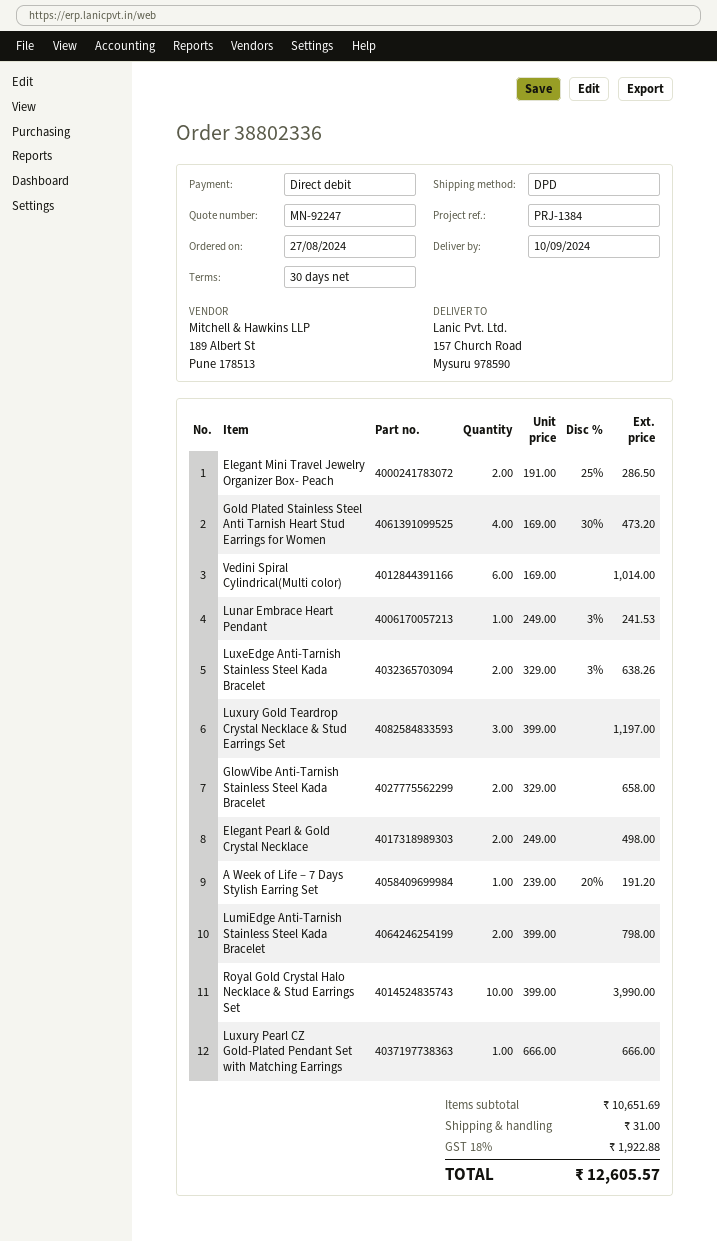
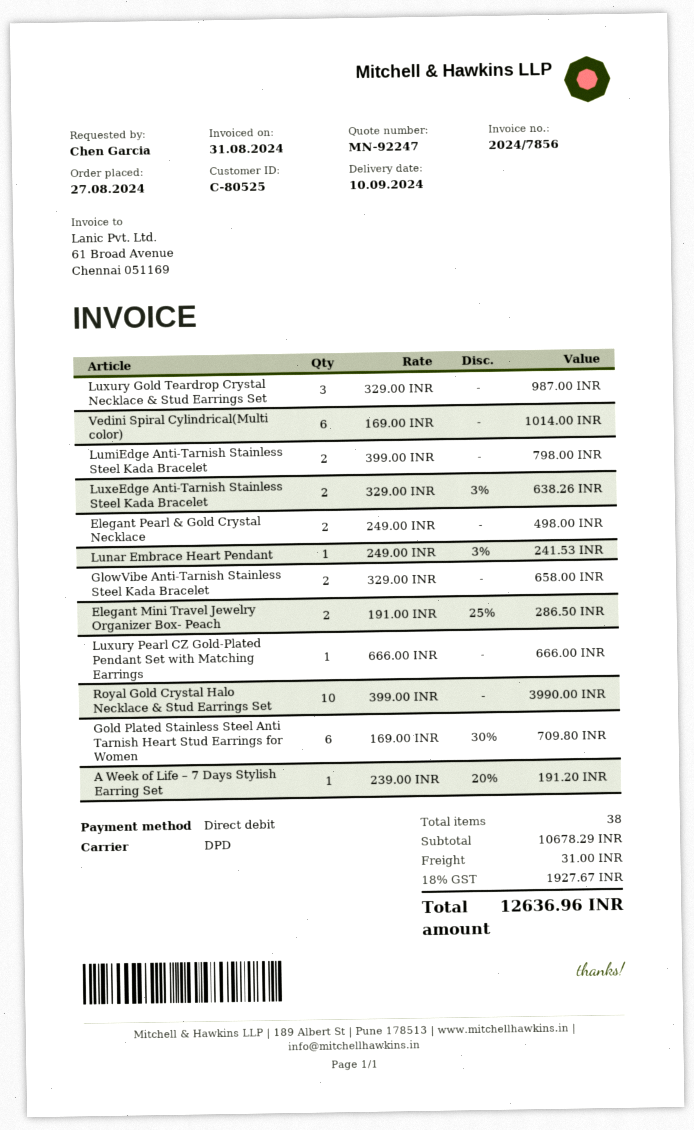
Gold Plated Stainless Steel Anti Tarnish Heart Stud Earrings for Women: 4 x 169.00 - 30% = 473.20 -> 6 x 169.00 - 30% = 709.80
Luxury Gold Teardrop Crystal Necklace & Stud Earrings Set: 3 x 399.00 = 1197.00 -> 3 x 329.00 = 987.00
subtotal: 10651.69 -> 10678.29
tax: 18% = 1922.88 -> 18% = 1927.67
total: 12605.57 -> 12636.96

